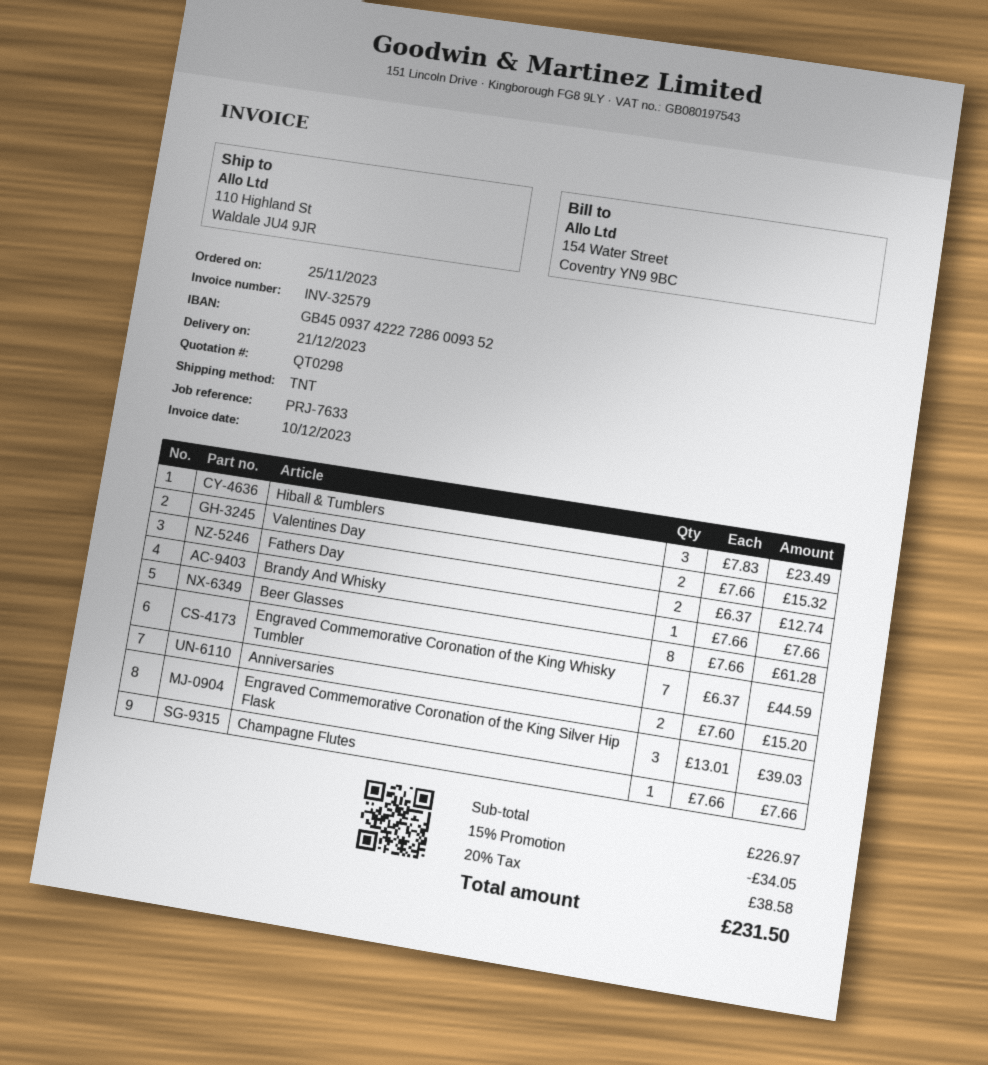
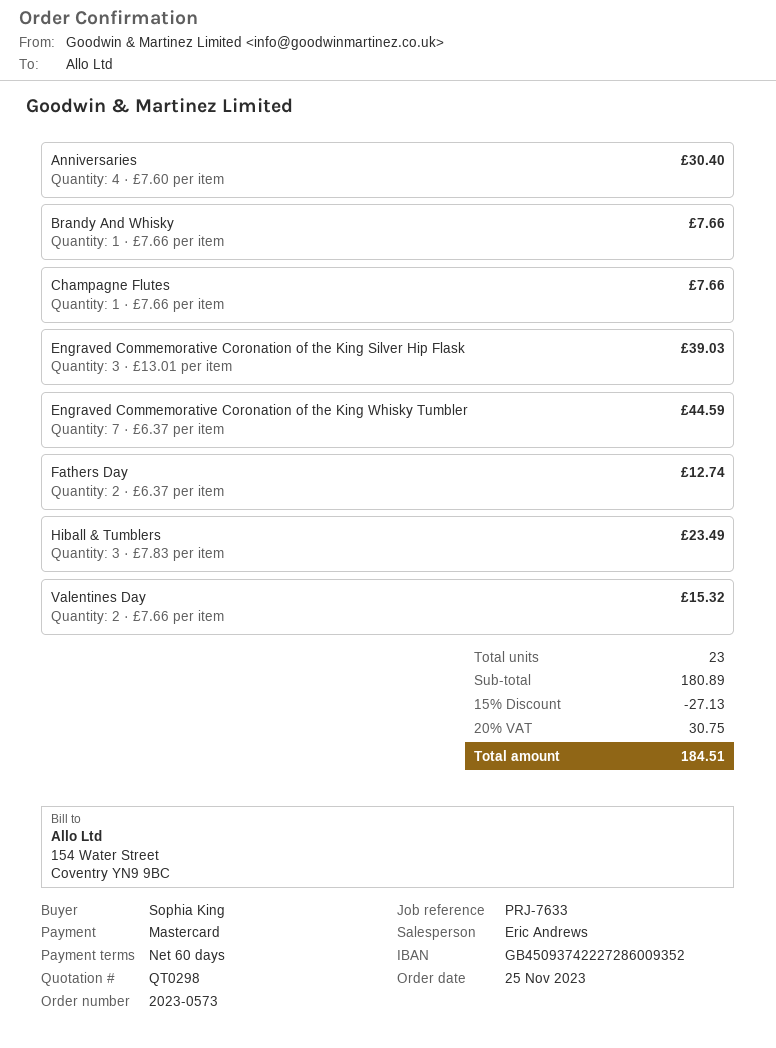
Beer Glasses: 8 x 7.66 = 61.28 -> none
Anniversaries: 2 x 7.60 = 15.20 -> 4 x 7.60 = 30.40
subtotal: 226.97 -> 180.89
discount: 15% = 34.05 -> 15% = 27.13
tax: 20% = 38.58 -> 20% = 30.75
total: 231.50 -> 184.51

